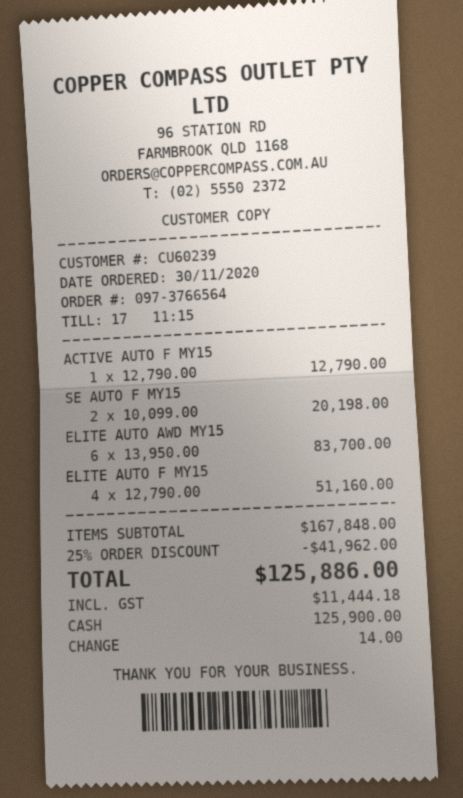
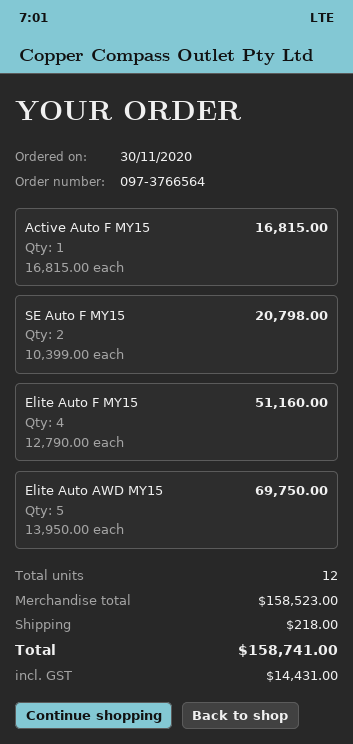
ACTIVE AUTO F MY15: 1 x 12790.00 = 12790.00 -> 1 x 16815.00 = 16815.00
SE AUTO F MY15: 2 x 10099.00 = 20198.00 -> 2 x 10399.00 = 20798.00
ELITE AUTO AWD MY15: 6 x 13950.00 = 83700.00 -> 5 x 13950.00 = 69750.00
subtotal: 167848.00 -> 158523.00
discount: 25% = 41962.00 -> none
shipping: none -> 218.00
tax: 11444.18 -> 14431.00
total: 125886.00 -> 158741.00

